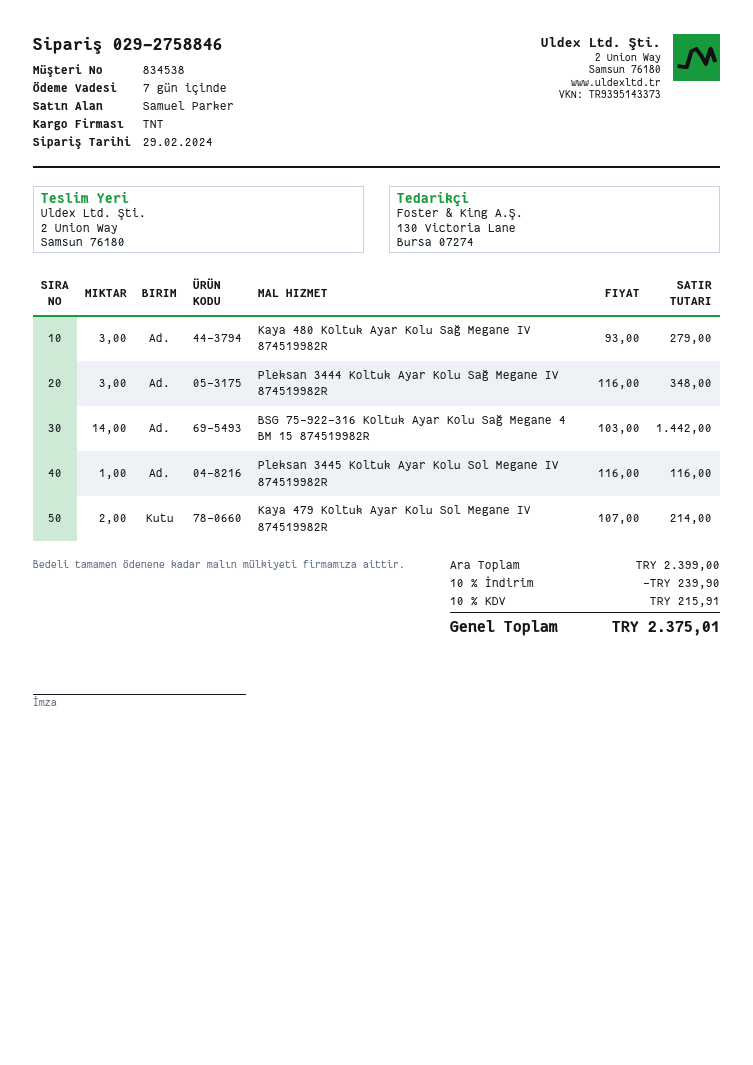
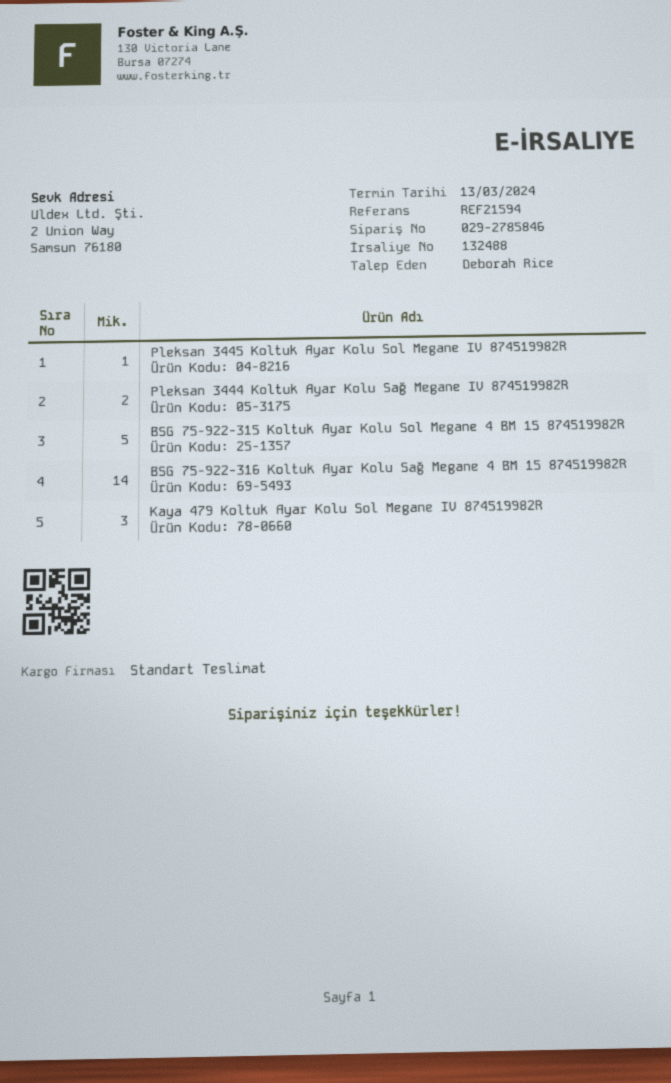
order number: 029-2758846 -> 029-2785846
ordered by: Samuel Parker -> Deborah Rice
shipping method: TNT -> standard
Kaya 480 Koltuk Ayar Kolu Sağ Megane IV 874519982R: 3 -> none
Pleksan 3444 Koltuk Ayar Kolu Sağ Megane IV 874519982R: 3 -> 2
Kaya 479 Koltuk Ayar Kolu Sol Megane IV 874519982R: 2 -> 3
BSG 75-922-315 Koltuk Ayar Kolu Sol Megane 4 BM 15 874519982R: none -> 5

